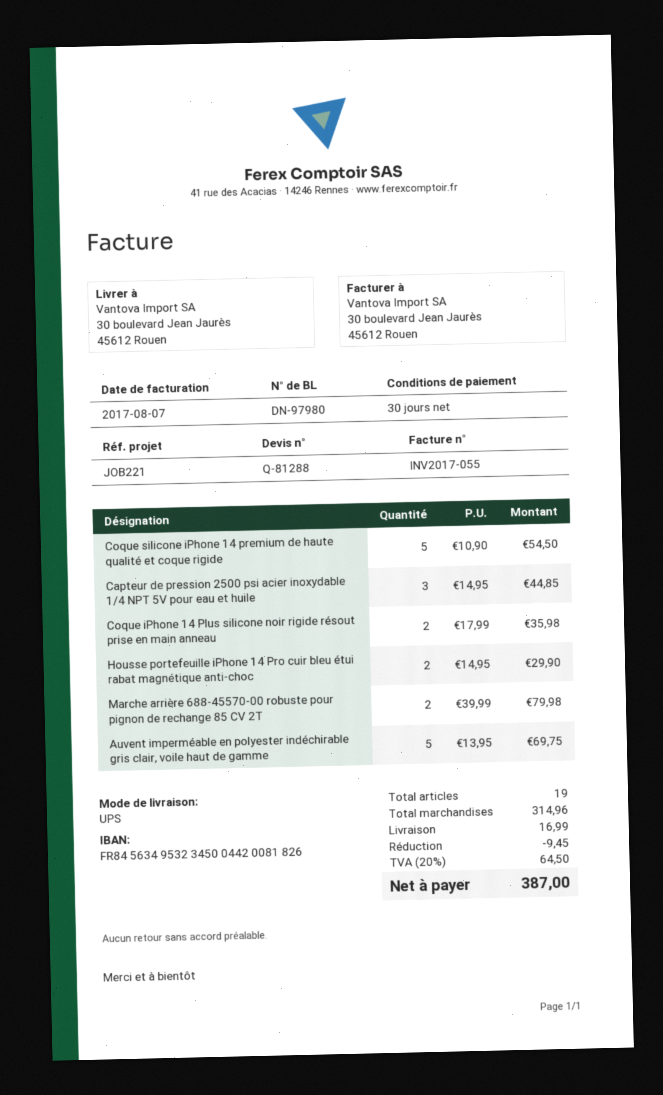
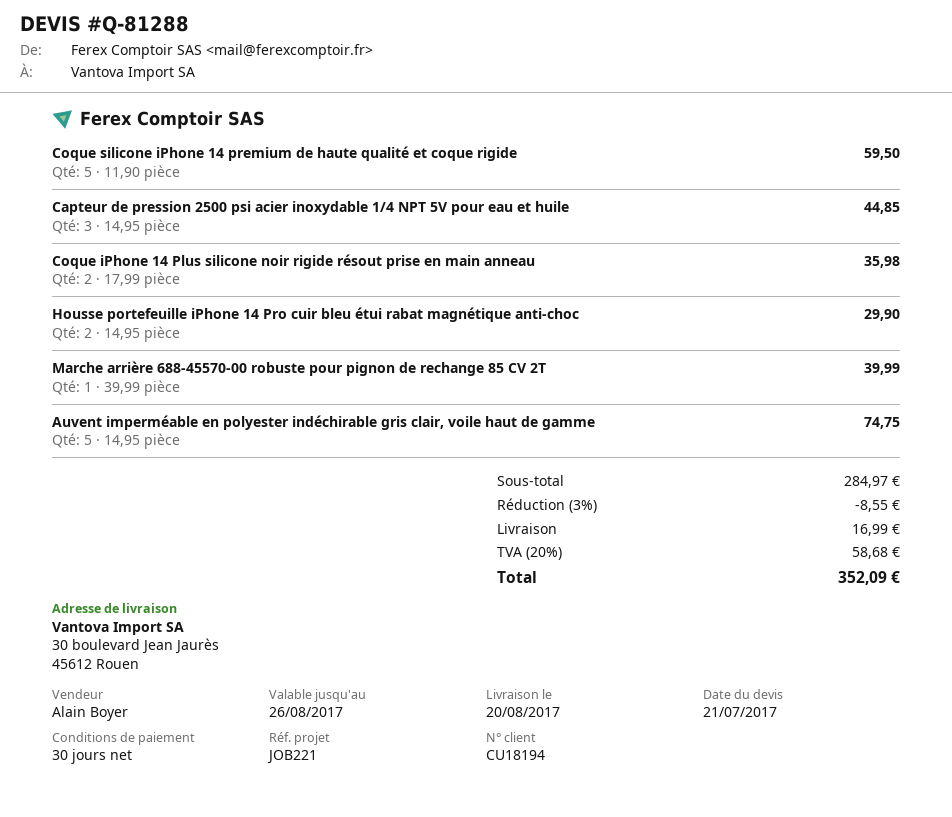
Coque silicone iPhone 14 premium de haute qualité et coque rigide: 5 x 10.90 = 54.50 -> 5 x 11.90 = 59.50
Marche arrière 688-45570-00 robuste pour pignon de rechange 85 CV 2T: 2 x 39.99 = 79.98 -> 1 x 39.99 = 39.99
Auvent imperméable en polyester indéchirable gris clair, voile haut de gamme: 5 x 13.95 = 69.75 -> 5 x 14.95 = 74.75
subtotal: 314.96 -> 284.97
discount: 9.45 -> 8.55
tax: 20% = 64.50 -> 20% = 58.68
total: 387.00 -> 352.09

